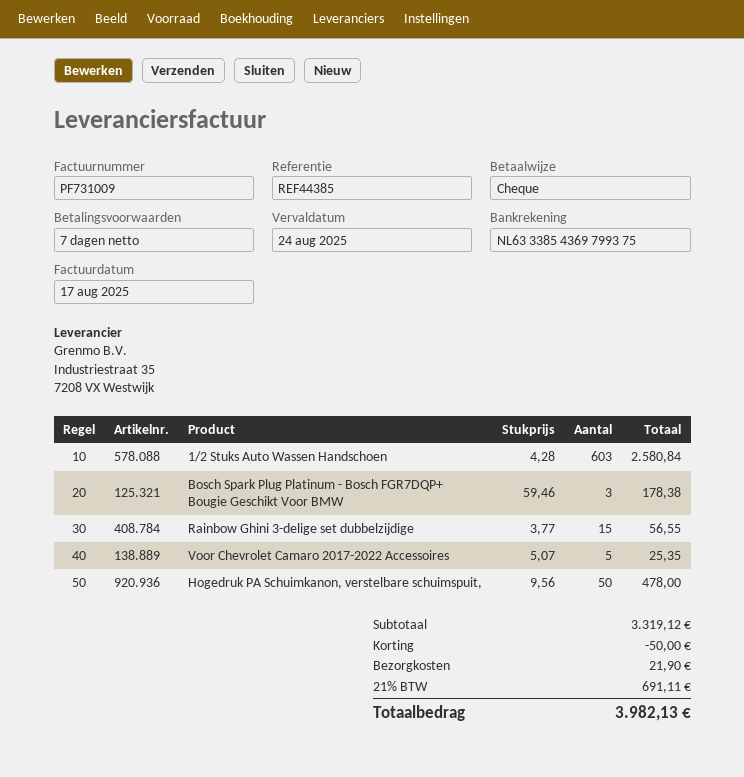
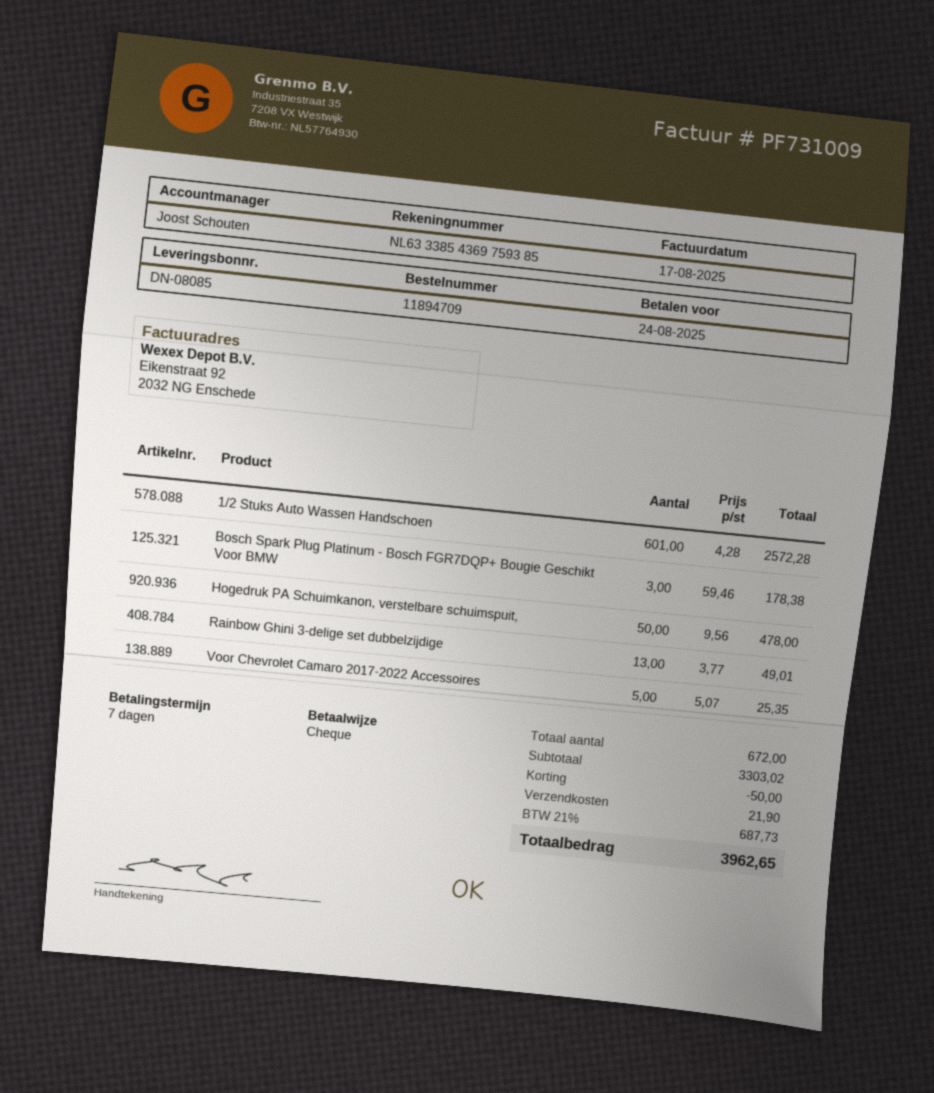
bank account: NL6333854369799375 -> NL6333854369759385
1/2 Stuks Auto Wassen Handschoen: 603 x 4.28 = 2580.84 -> 601 x 4.28 = 2572.28
Rainbow Ghini 3-delige set dubbelzijdige: 15 x 3.77 = 56.55 -> 13 x 3.77 = 49.01
subtotal: 3319.12 -> 3303.02
tax: 21% = 691.11 -> 21% = 687.73
total: 3982.13 -> 3962.65

